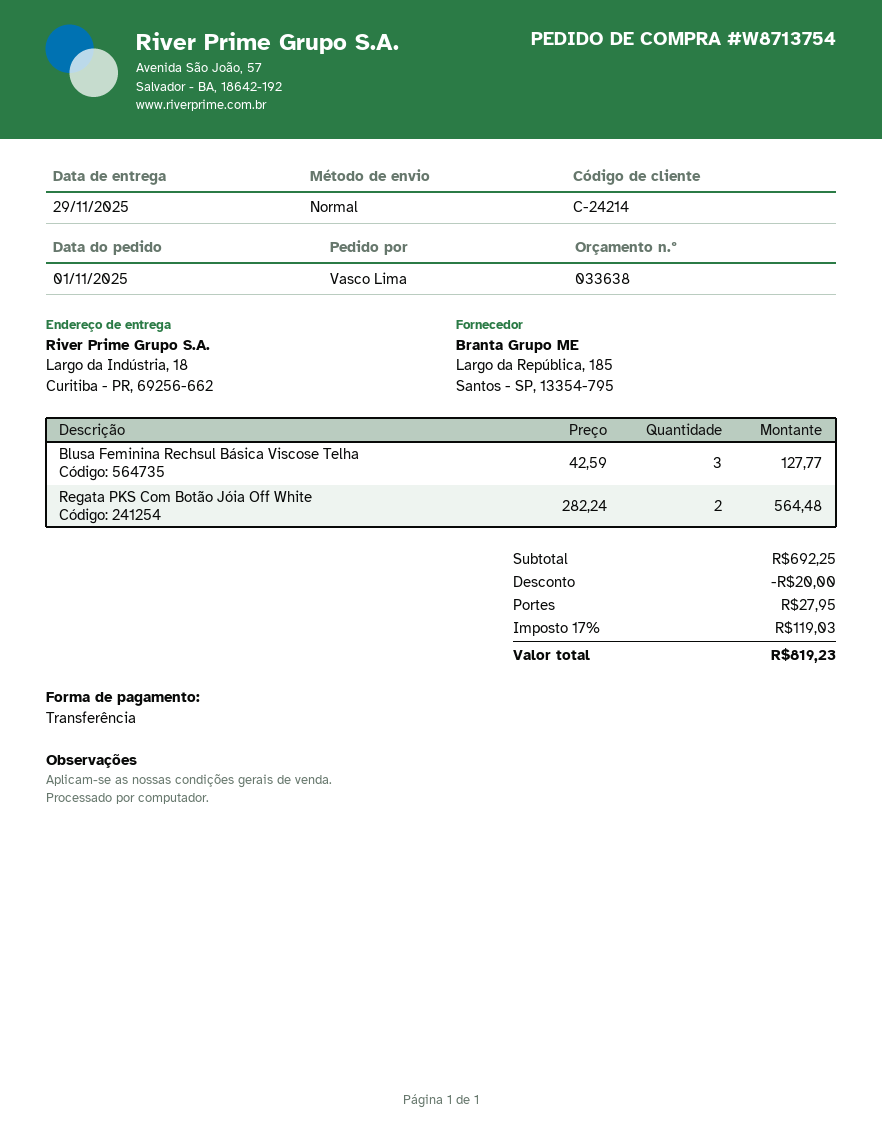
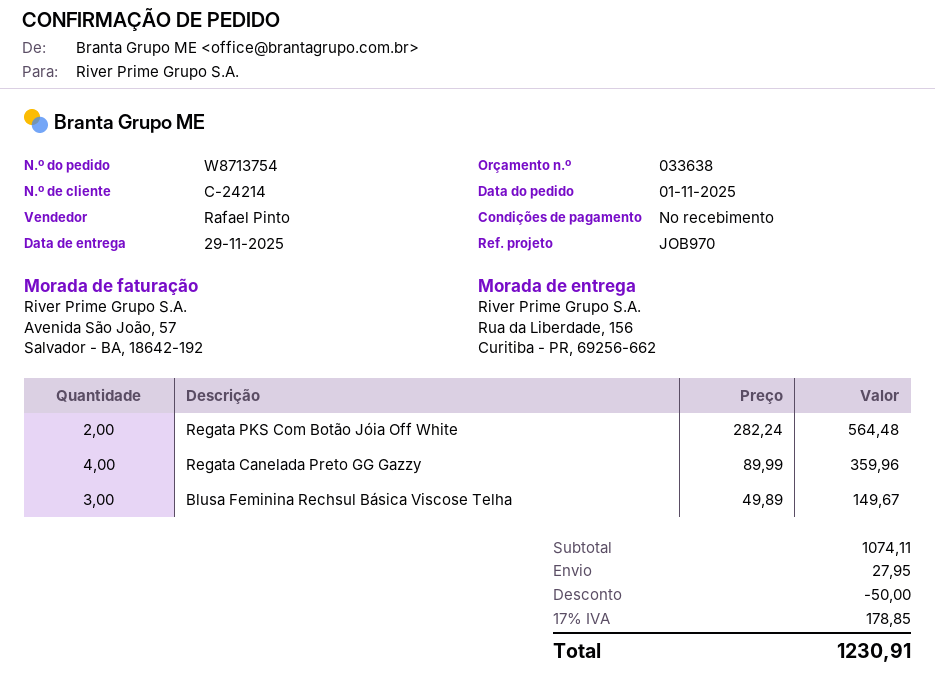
ship to: Largo da Indústria, 18, Curitiba - PR, 69256-662 -> Rua da Liberdade, 156, Curitiba - PR, 69256-662
Blusa Feminina Rechsul Básica Viscose Telha: 3 x 42.59 = 127.77 -> 3 x 49.89 = 149.67
Regata Canelada Preto GG Gazzy: none -> 4 x 89.99 = 359.96
subtotal: 692.25 -> 1074.11
discount: 20.00 -> 50.00
tax: 17% = 119.03 -> 17% = 178.85
total: 819.23 -> 1230.91

